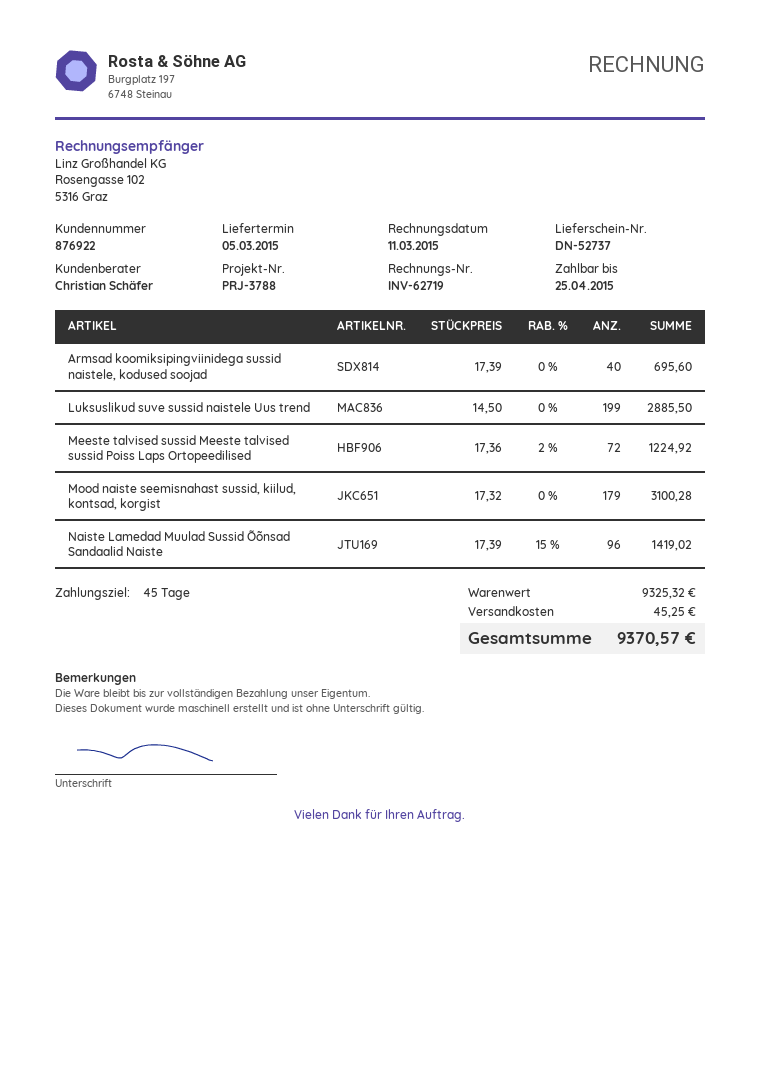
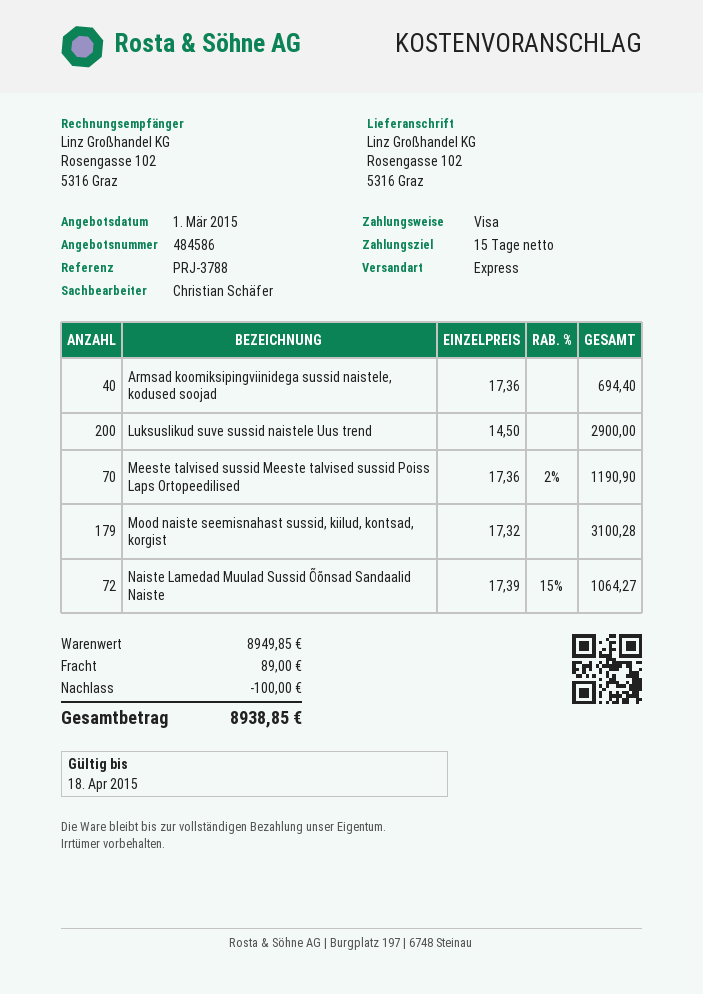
payment terms: 45 days -> 15 days
Armsad koomiksipingviinidega sussid naistele, kodused soojad: 40 x 17.39 = 695.60 -> 40 x 17.36 = 694.40
Luksuslikud suve sussid naistele Uus trend: 199 x 14.50 = 2885.50 -> 200 x 14.50 = 2900.00
Meeste talvised sussid Meeste talvised sussid Poiss Laps Ortopeedilised: 72 x 17.36 - 2% = 1224.92 -> 70 x 17.36 - 2% = 1190.90
Naiste Lamedad Muulad Sussid Õõnsad Sandaalid Naiste: 96 x 17.39 - 15% = 1419.02 -> 72 x 17.39 - 15% = 1064.27
subtotal: 9325.32 -> 8949.85
discount: none -> 100.00
shipping: 45.25 -> 89.00
total: 9370.57 -> 8938.85

